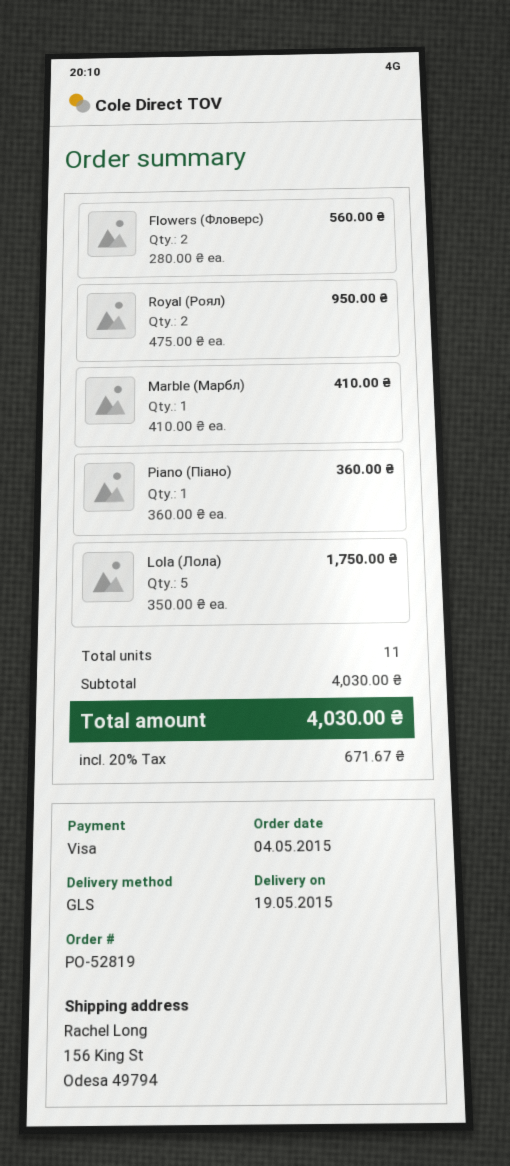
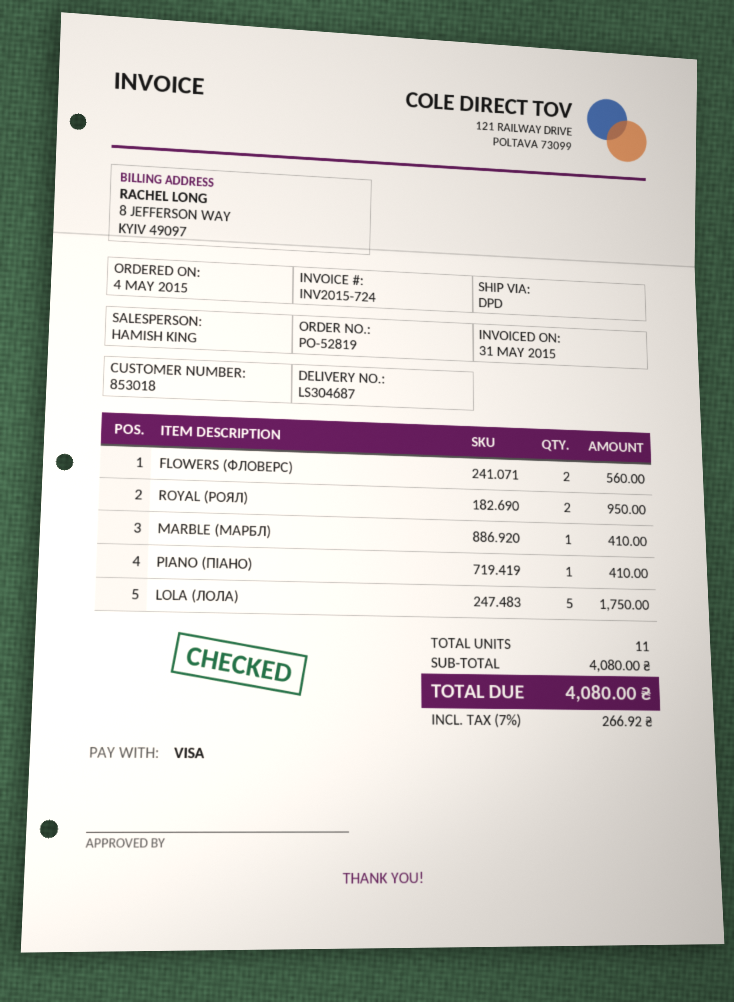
shipping method: GLS -> DPD
Piano (Піано): 1 for 360.00 -> 1 for 410.00
subtotal: 4030.00 -> 4080.00
tax: 20% = 671.67 -> 7% = 266.92
total: 4030.00 -> 4080.00

